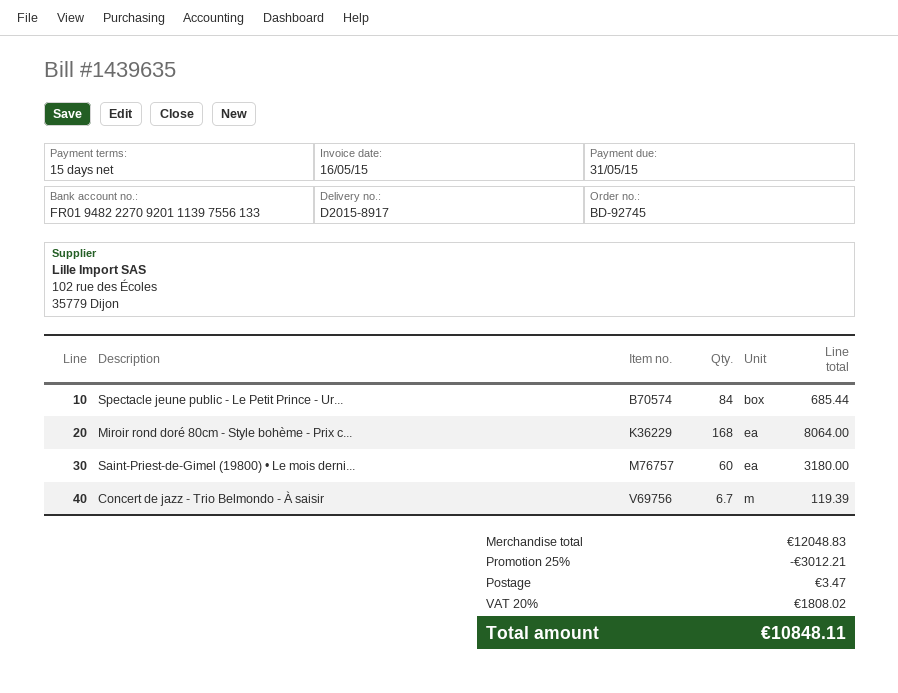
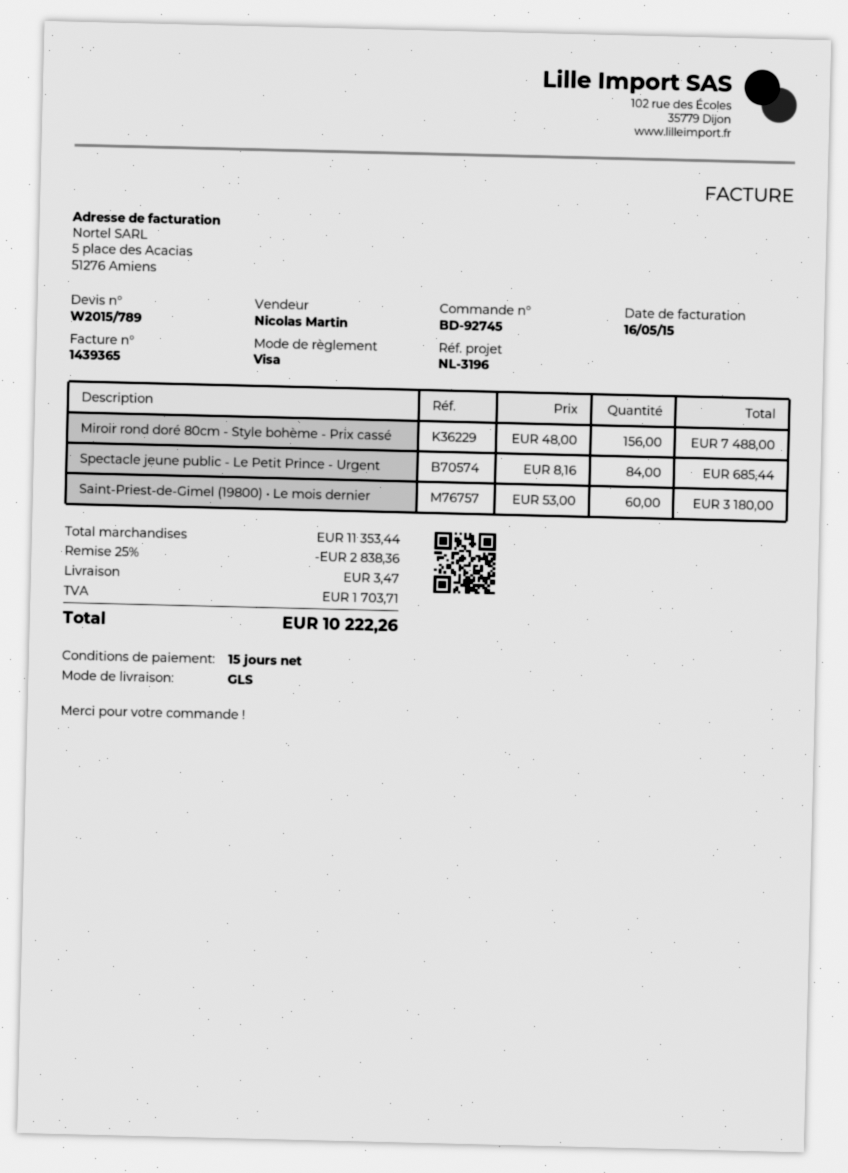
invoice number: 1439635 -> 1439365
Miroir rond doré 80cm - Style bohème - Prix c...: 168 for 8064.00 -> 156 for 7488.00
Concert de jazz - Trio Belmondo - À saisir: 6.7 for 119.39 -> none
subtotal: 12048.83 -> 11353.44
discount: 25% = 3012.21 -> 25% = 2838.36
tax: 1808.02 -> 1703.71
total: 10848.11 -> 10222.26

